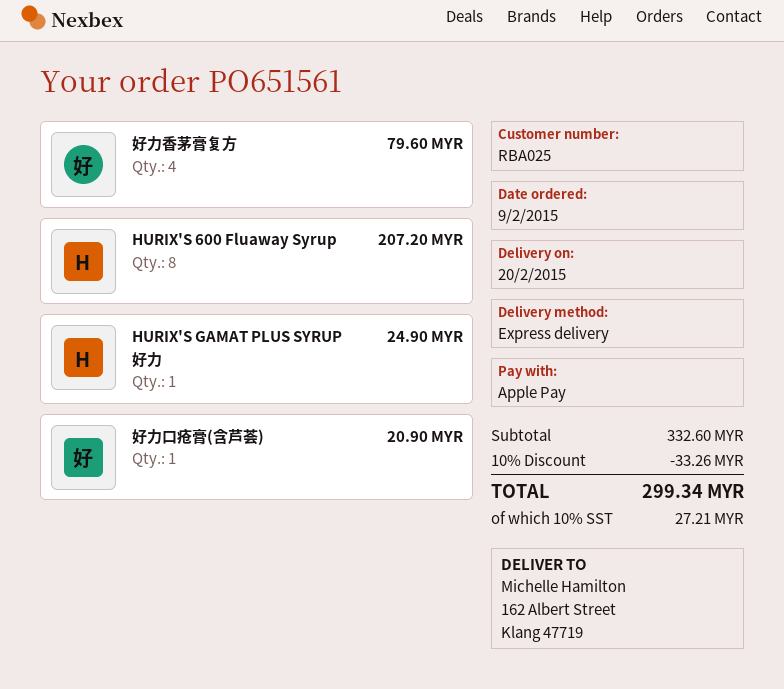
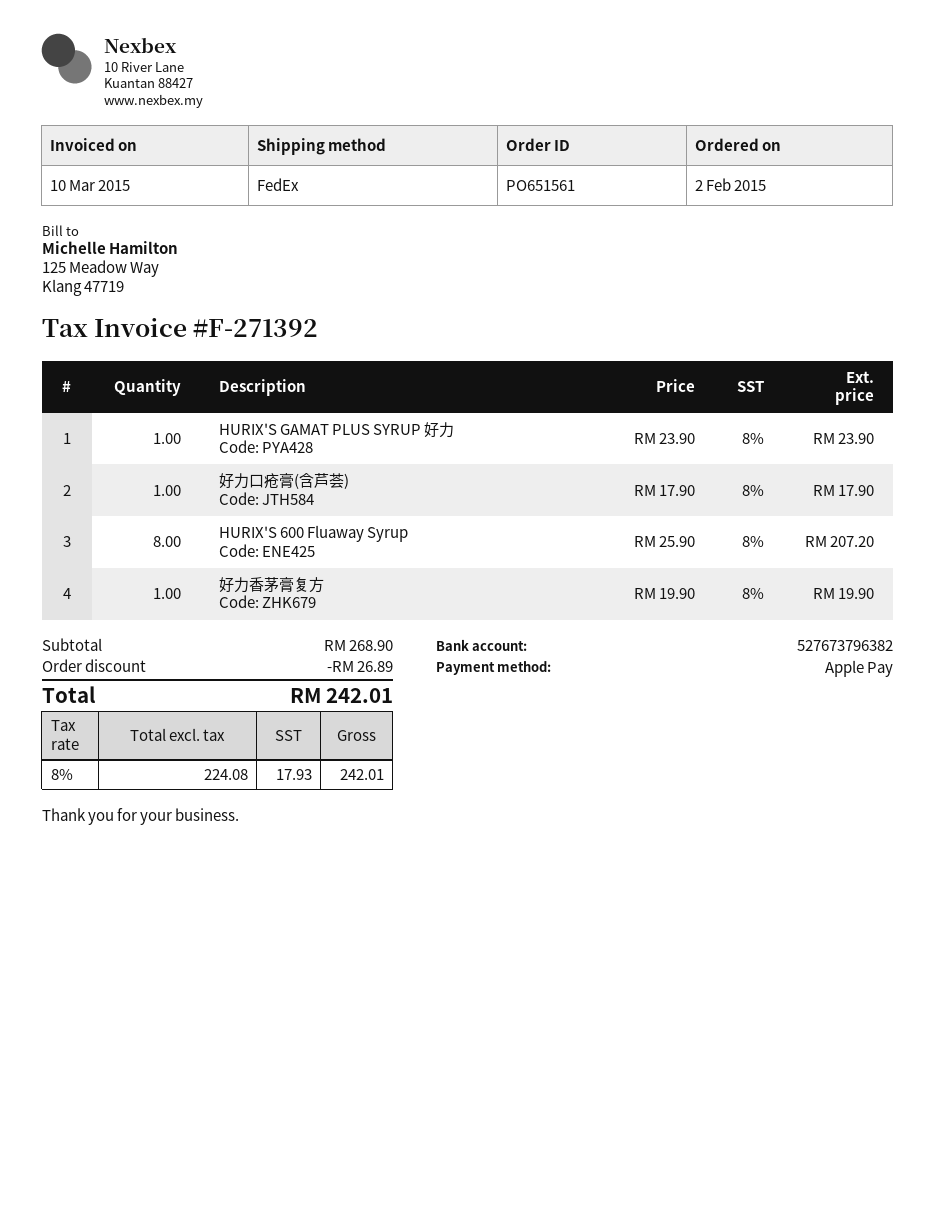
order date: 2015-02-09 -> 2015-02-02
shipping method: express -> FedEx
好力香茅膏复方: 4 for 79.60 -> 1 for 19.90
HURIX'S GAMAT PLUS SYRUP 好力: 1 for 24.90 -> 1 for 23.90
好力口疮膏(含芦荟): 1 for 20.90 -> 1 for 17.90
subtotal: 332.60 -> 268.90
discount: 33.26 -> 26.89
tax: 10% = 27.21 -> 8% = 17.93
total: 299.34 -> 242.01

